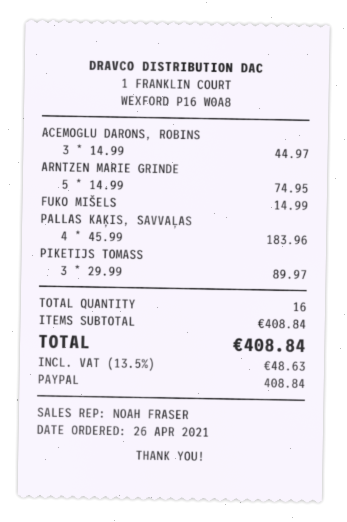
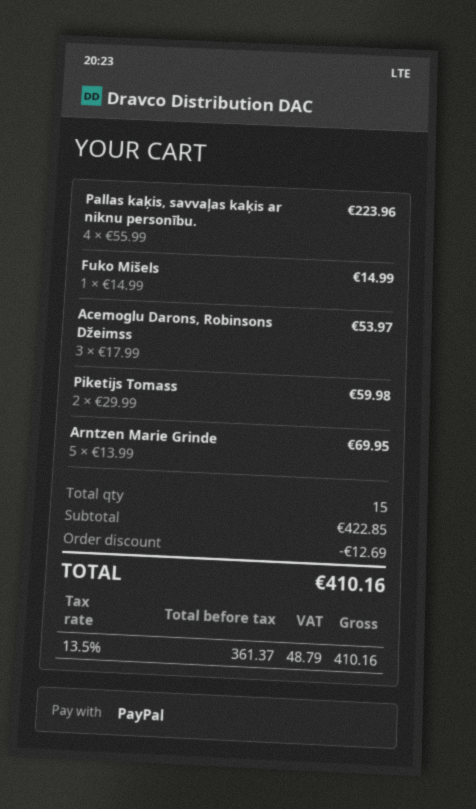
ACEMOGLU DARONS, ROBINS: 3 x 14.99 = 44.97 -> 3 x 17.99 = 53.97
ARNTZEN MARIE GRINDE: 5 x 14.99 = 74.95 -> 5 x 13.99 = 69.95
PALLAS KAĶIS, SAVVAĻAS: 4 x 45.99 = 183.96 -> 4 x 55.99 = 223.96
PIKETIJS TOMASS: 3 x 29.99 = 89.97 -> 2 x 29.99 = 59.98
total quantity: 16 -> 15
subtotal: 408.84 -> 422.85
discount: none -> 12.69
tax: 13.5% = 48.63 -> 13.5% = 48.79
total: 408.84 -> 410.16

